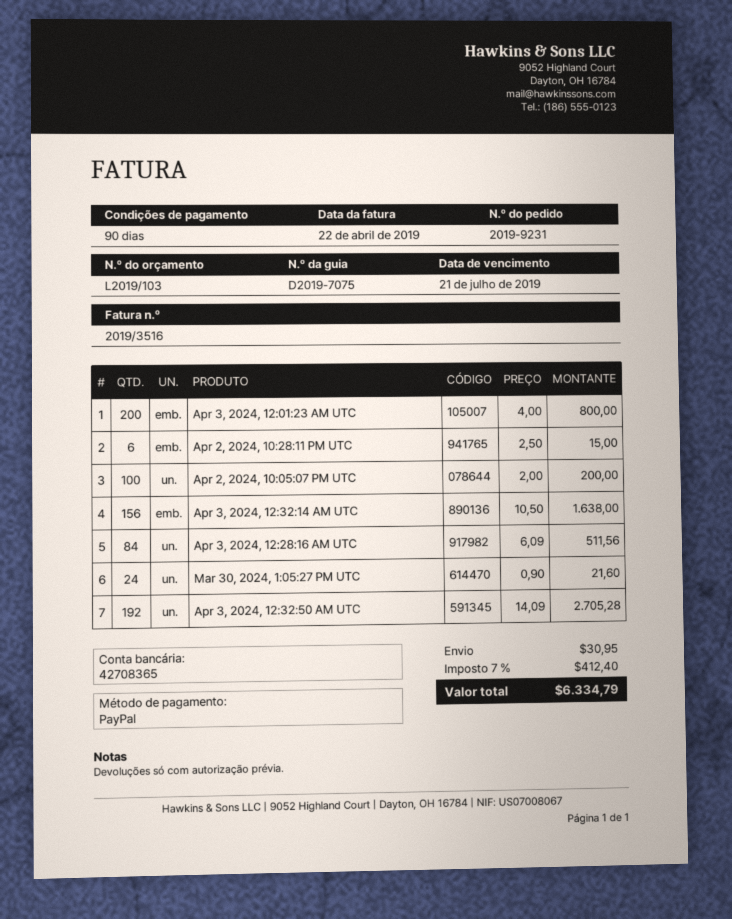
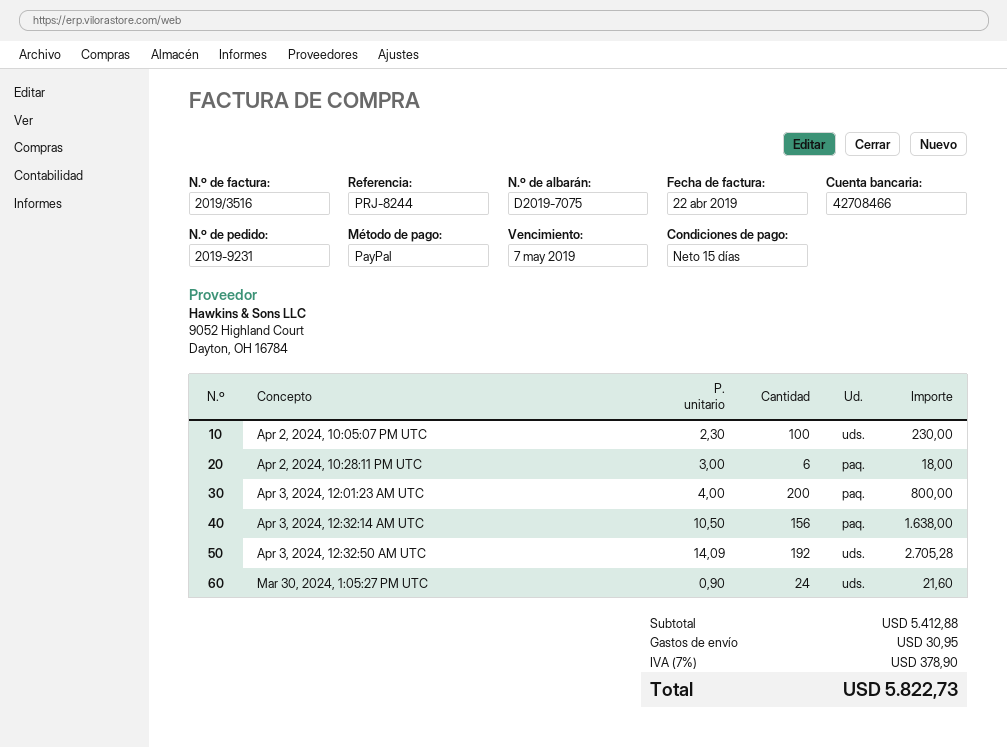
payment terms: 90 days -> 15 days
due date: 2019-07-21 -> 2019-05-07
bank account: 42708365 -> 42708466
Apr 2, 2024, 10:28:11 PM UTC: 6 x 2.50 = 15.00 -> 6 x 3.00 = 18.00
Apr 2, 2024, 10:05:07 PM UTC: 100 x 2.00 = 200.00 -> 100 x 2.30 = 230.00
Apr 3, 2024, 12:28:16 AM UTC: 84 x 6.09 = 511.56 -> none
tax: 7% = 412.40 -> 7% = 378.90
total: 6334.79 -> 5822.73

